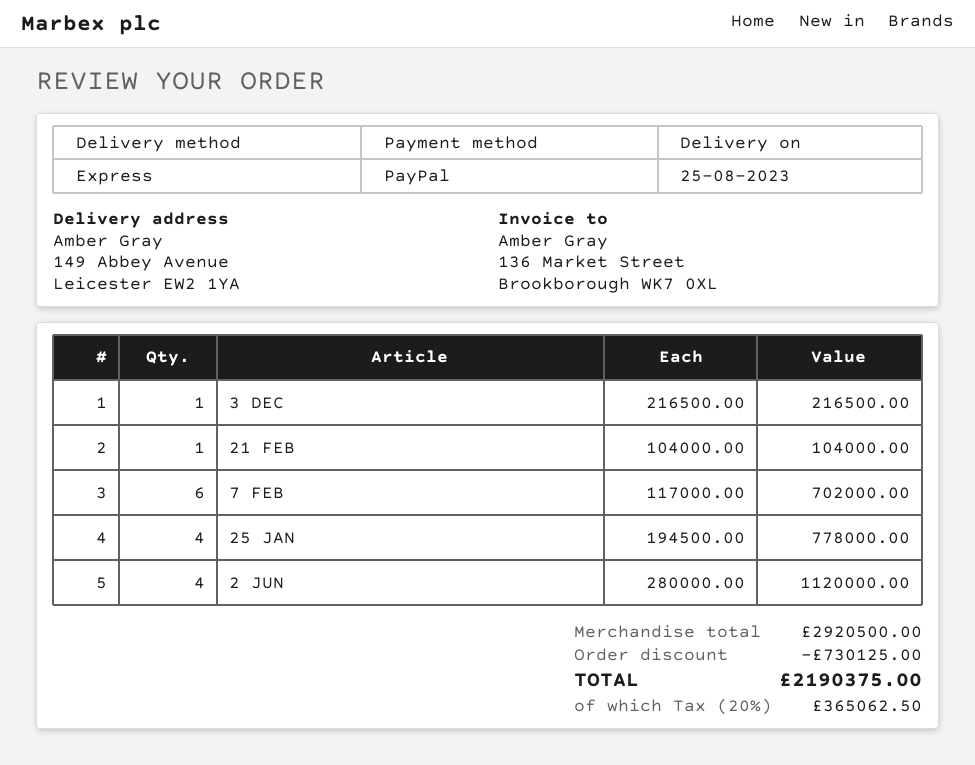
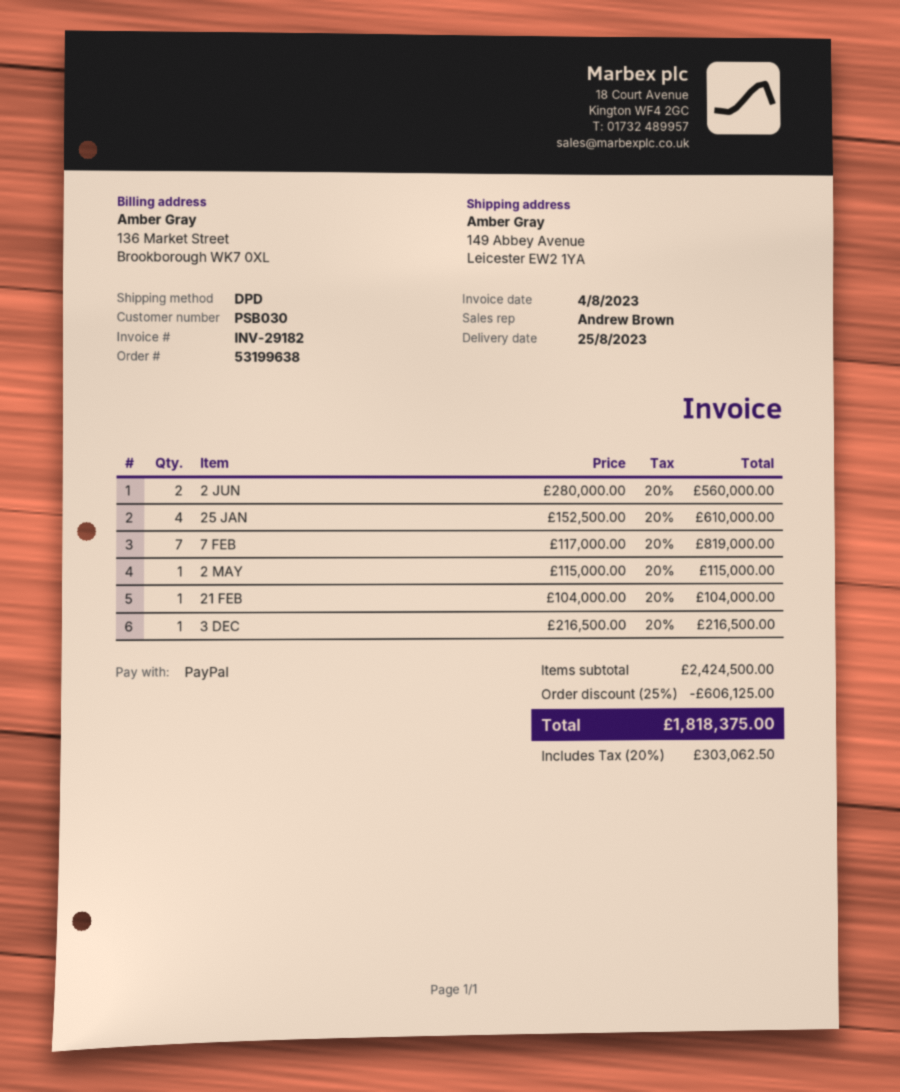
shipping method: express -> DPD
7 FEB: 6 x 117000.00 = 702000.00 -> 7 x 117000.00 = 819000.00
25 JAN: 4 x 194500.00 = 778000.00 -> 4 x 152500.00 = 610000.00
2 JUN: 4 x 280000.00 = 1120000.00 -> 2 x 280000.00 = 560000.00
2 MAY: none -> 1 x 115000.00 = 115000.00
subtotal: 2920500.00 -> 2424500.00
discount: 730125.00 -> 606125.00
tax: 20% = 365062.50 -> 20% = 303062.50
total: 2190375.00 -> 1818375.00

